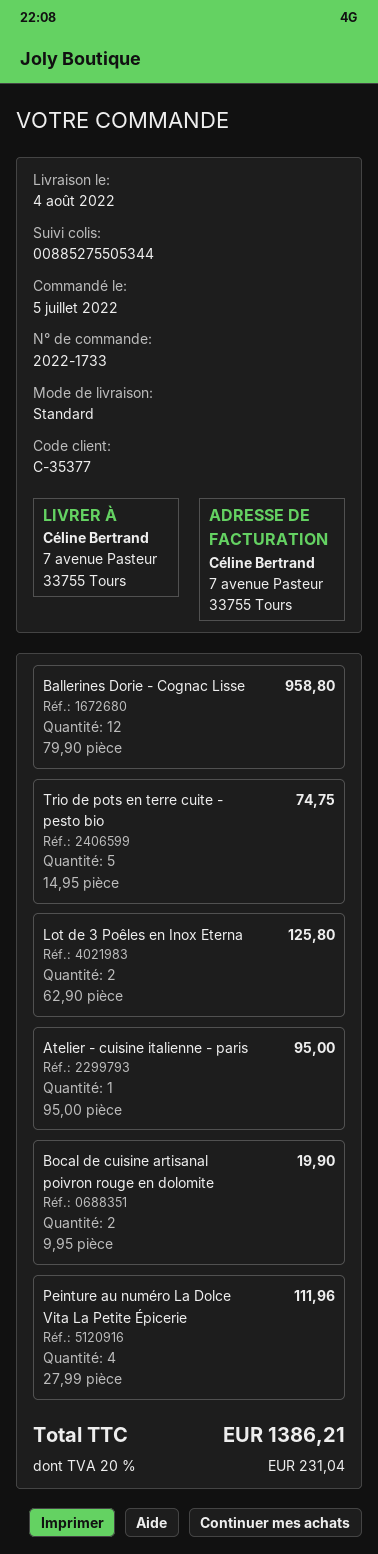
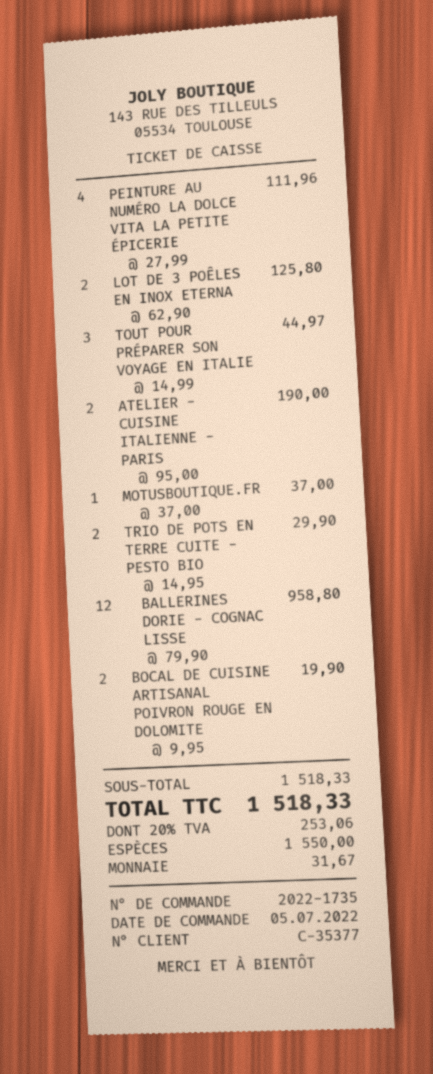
order number: 2022-1733 -> 2022-1735
Trio de pots en terre cuite - pesto bio: 5 x 14.95 = 74.75 -> 2 x 14.95 = 29.90
Atelier - cuisine italienne - paris: 1 x 95.00 = 95.00 -> 2 x 95.00 = 190.00
TOUT POUR PRÉPARER SON VOYAGE EN ITALIE: none -> 3 x 14.99 = 44.97
MOTUSBOUTIQUE.FR: none -> 1 x 37.00 = 37.00
tax: 20% = 231.04 -> 20% = 253.06
total: 1386.21 -> 1518.33

